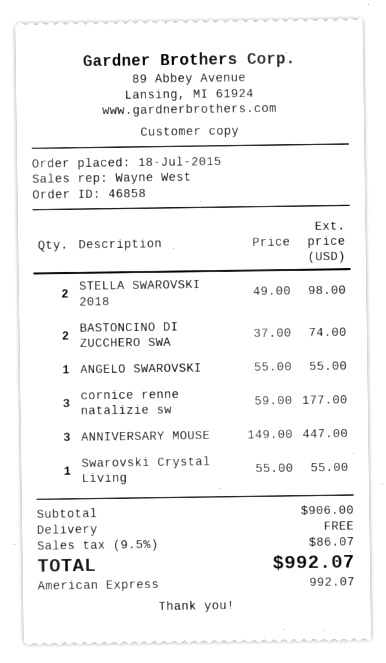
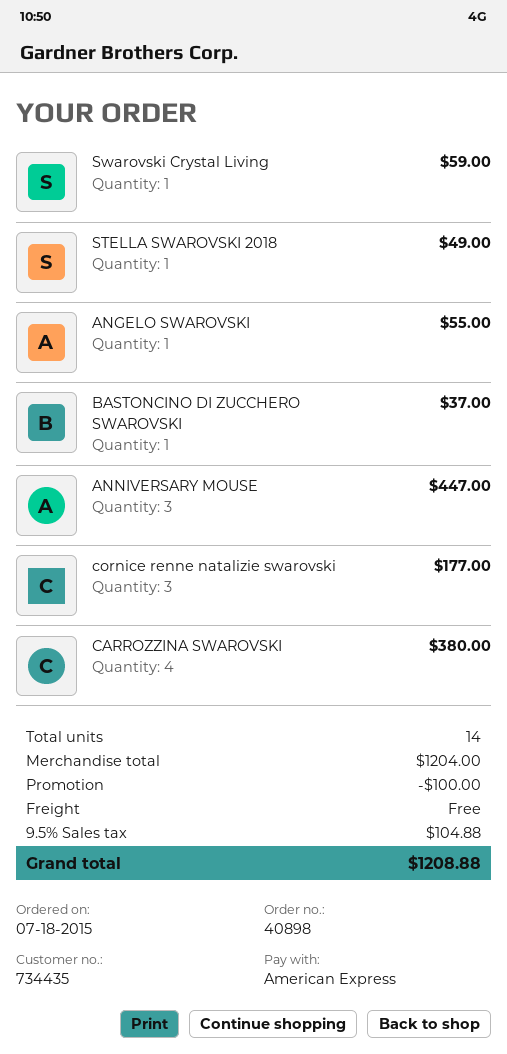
order number: 46858 -> 40898
STELLA SWAROVSKI 2018: 2 for 98.00 -> 1 for 49.00
BASTONCINO DI ZUCCHERO SWA: 2 for 74.00 -> 1 for 37.00
Swarovski Crystal Living: 1 for 55.00 -> 1 for 59.00
CARROZZINA SWAROVSKI: none -> 4 for 380.00
subtotal: 906.00 -> 1204.00
discount: none -> 100.00
tax: 9.5% = 86.07 -> 9.5% = 104.88
total: 992.07 -> 1208.88

